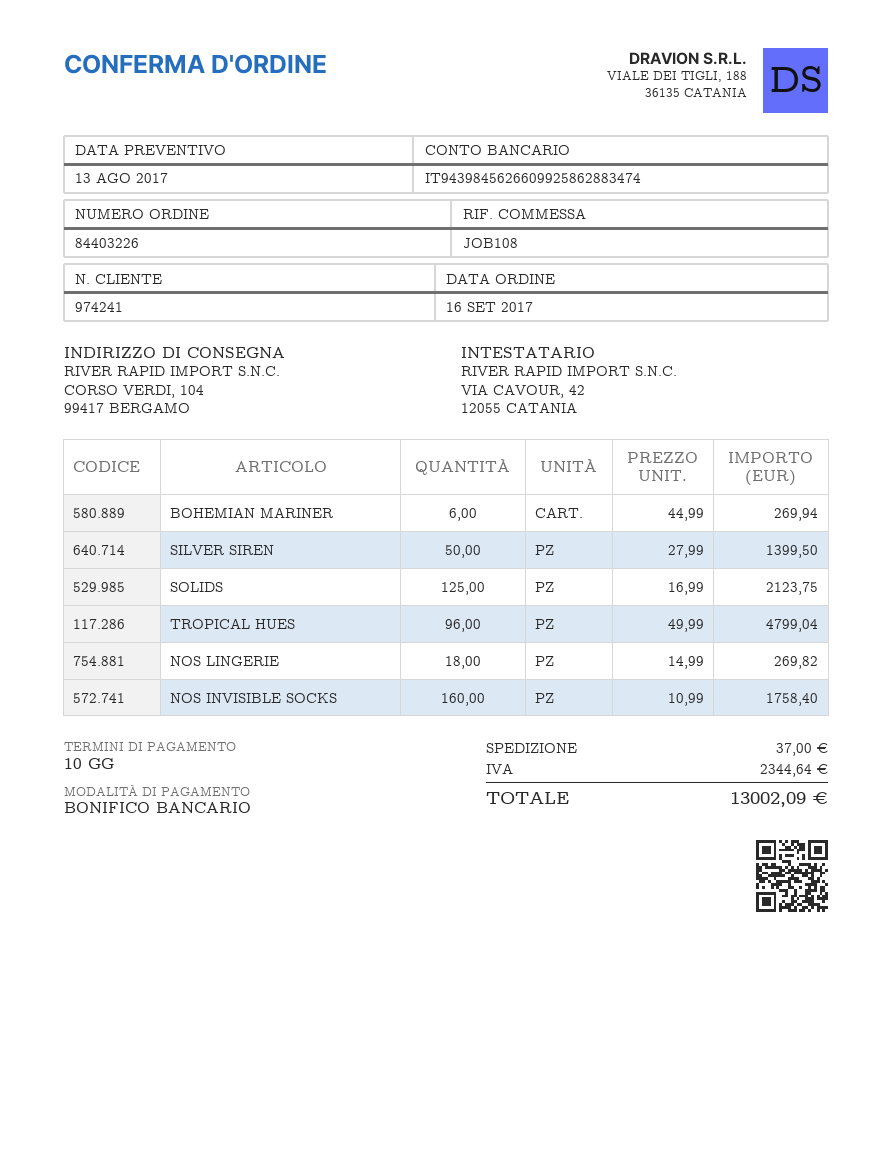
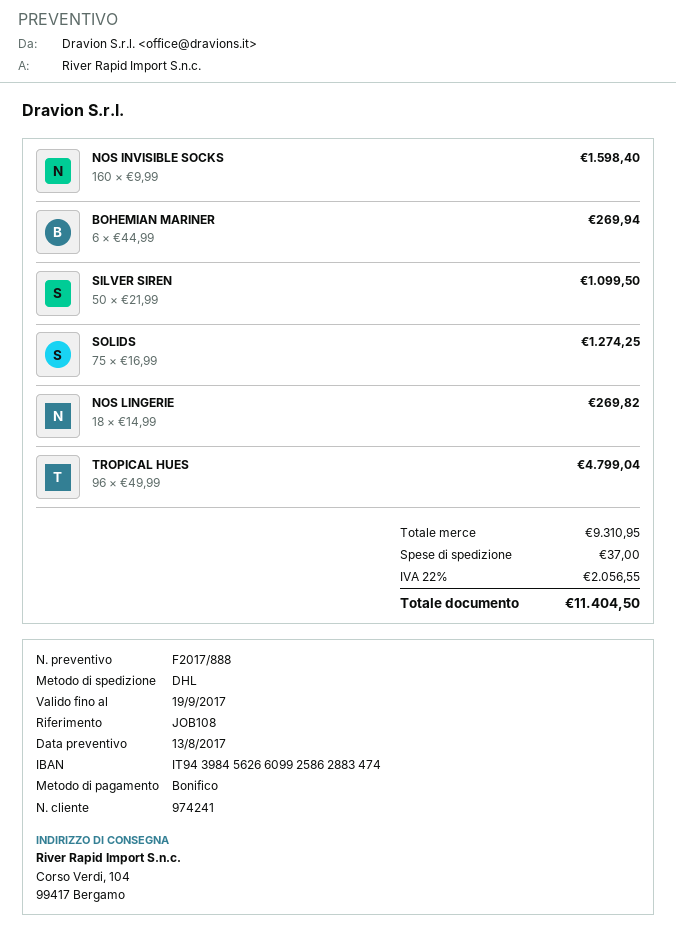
SILVER SIREN: 50 x 27.99 = 1399.50 -> 50 x 21.99 = 1099.50
SOLIDS: 125 x 16.99 = 2123.75 -> 75 x 16.99 = 1274.25
NOS INVISIBLE SOCKS: 160 x 10.99 = 1758.40 -> 160 x 9.99 = 1598.40
tax: 2344.64 -> 2056.55
total: 13002.09 -> 11404.50

